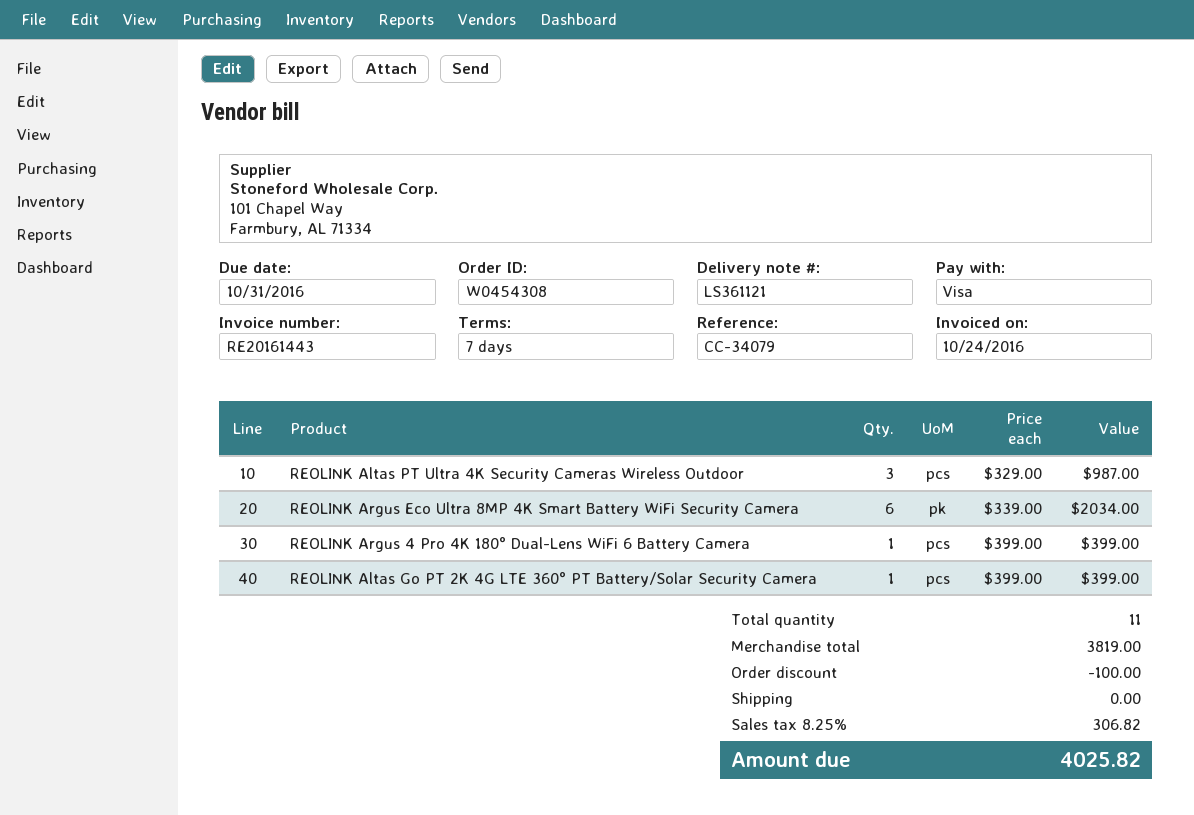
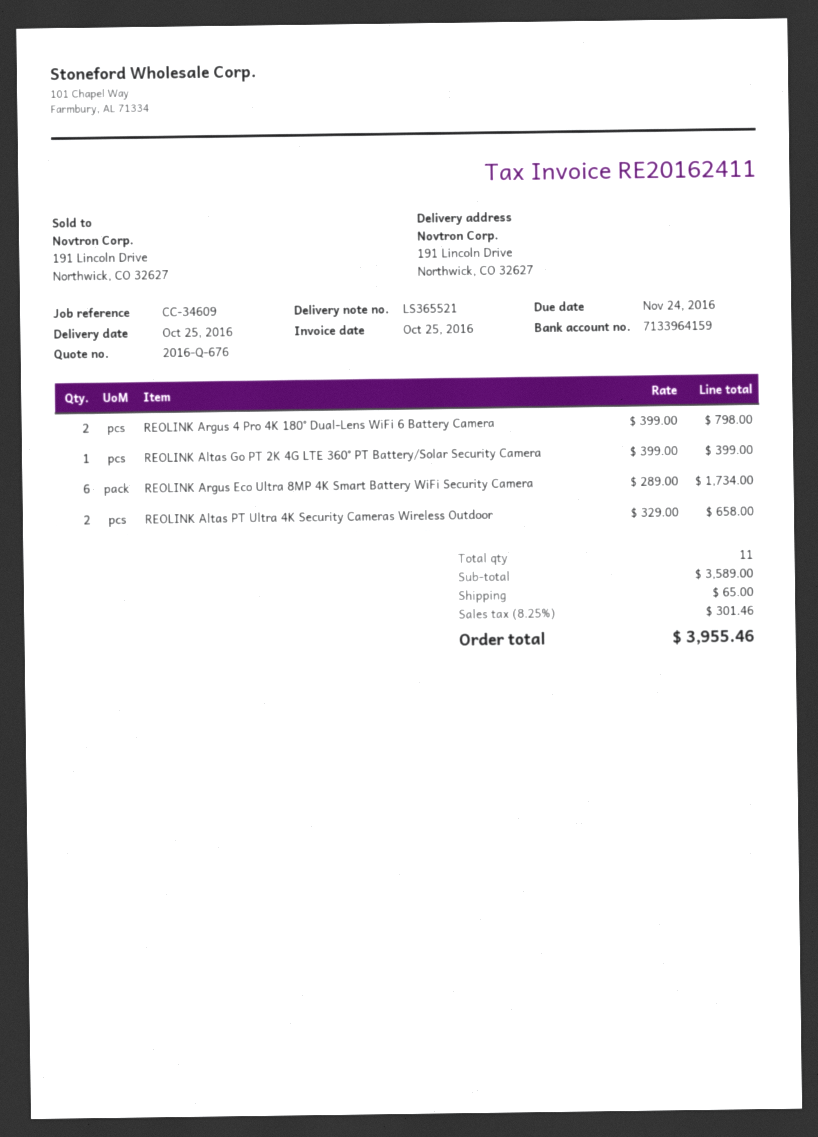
delivery note number: LS361121 -> LS365521
invoice number: RE20161443 -> RE20162411
invoice date: 2016-10-24 -> 2016-10-25
due date: 2016-10-31 -> 2016-11-24
reference: CC-34079 -> CC-34609
REOLINK Altas PT Ultra 4K Security Cameras Wireless Outdoor: 3 x 329.00 = 987.00 -> 2 x 329.00 = 658.00
REOLINK Argus Eco Ultra 8MP 4K Smart Battery WiFi Security Camera: 6 x 339.00 = 2034.00 -> 6 x 289.00 = 1734.00
REOLINK Argus 4 Pro 4K 180° Dual-Lens WiFi 6 Battery Camera: 1 x 399.00 = 399.00 -> 2 x 399.00 = 798.00
subtotal: 3819.00 -> 3589.00
discount: 100.00 -> none
shipping: 0.00 -> 65.00
tax: 8.25% = 306.82 -> 8.25% = 301.46
total: 4025.82 -> 3955.46

